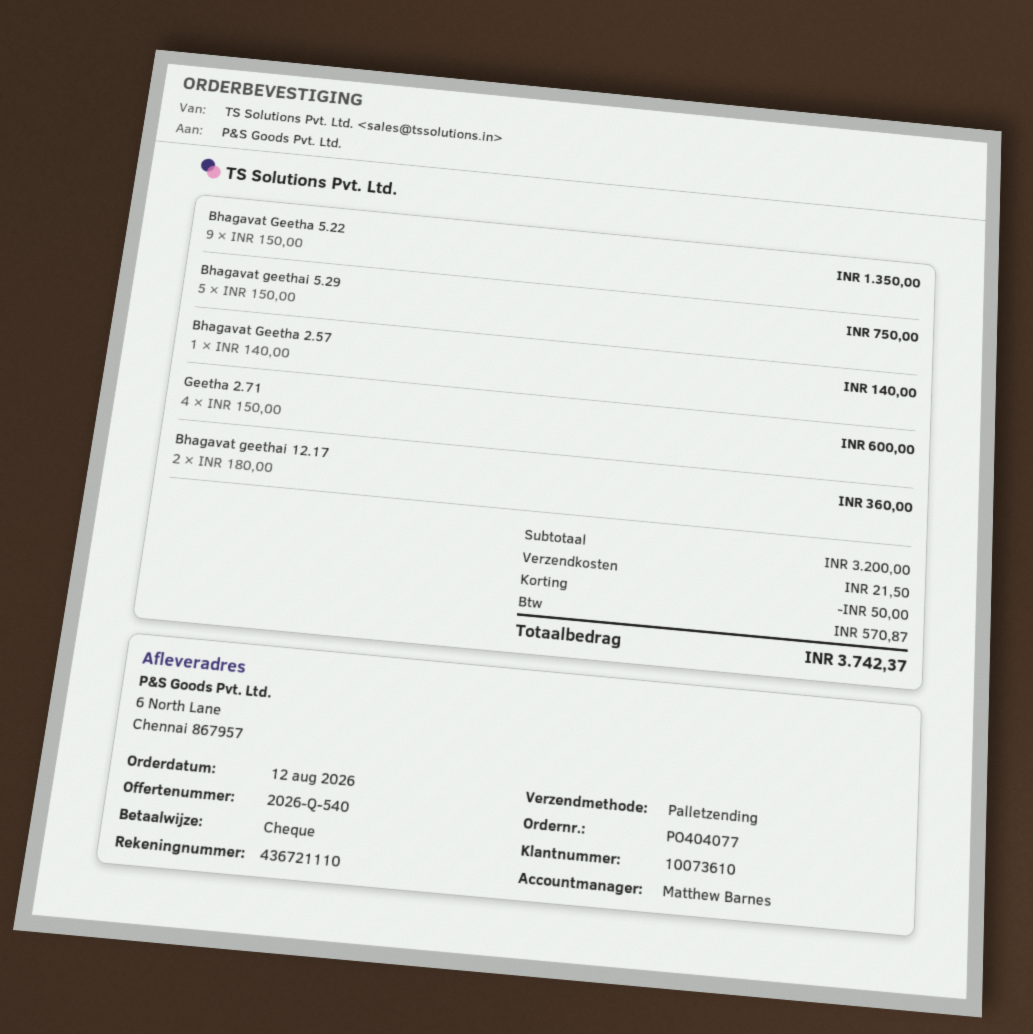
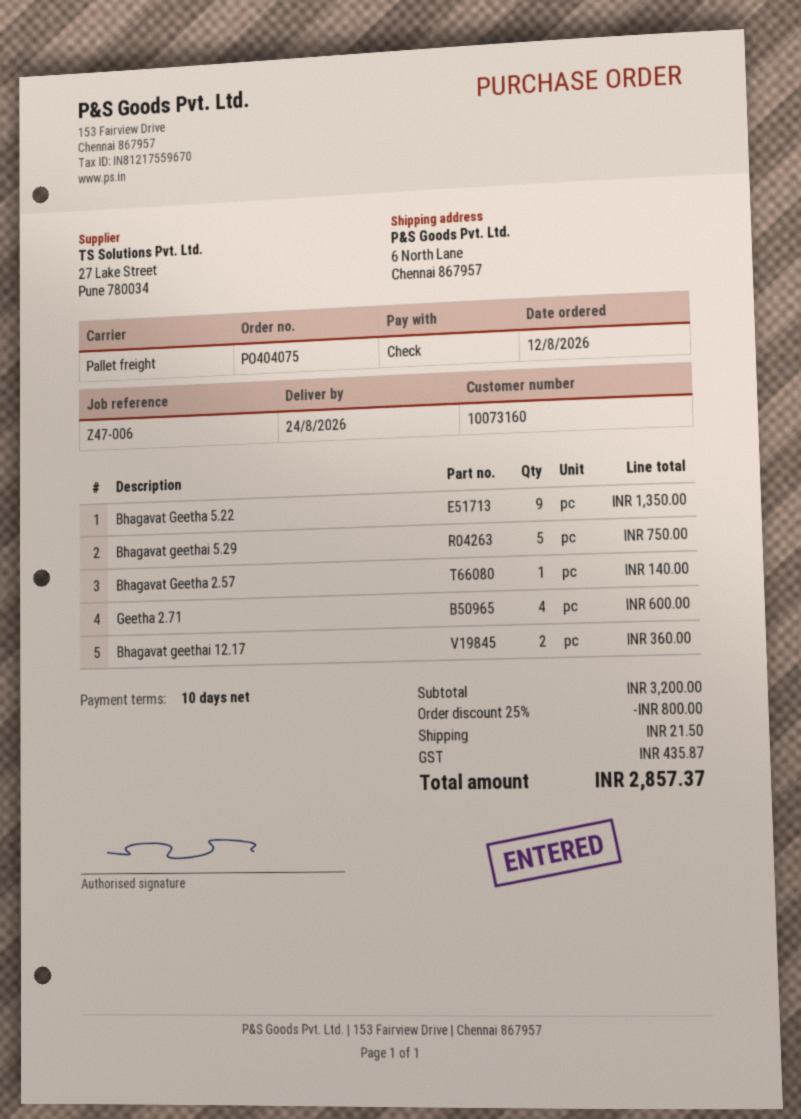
order number: PO404077 -> PO404075
customer number: 10073610 -> 10073160
discount: 50.00 -> 800.00
tax: 570.87 -> 435.87
total: 3742.37 -> 2857.37

